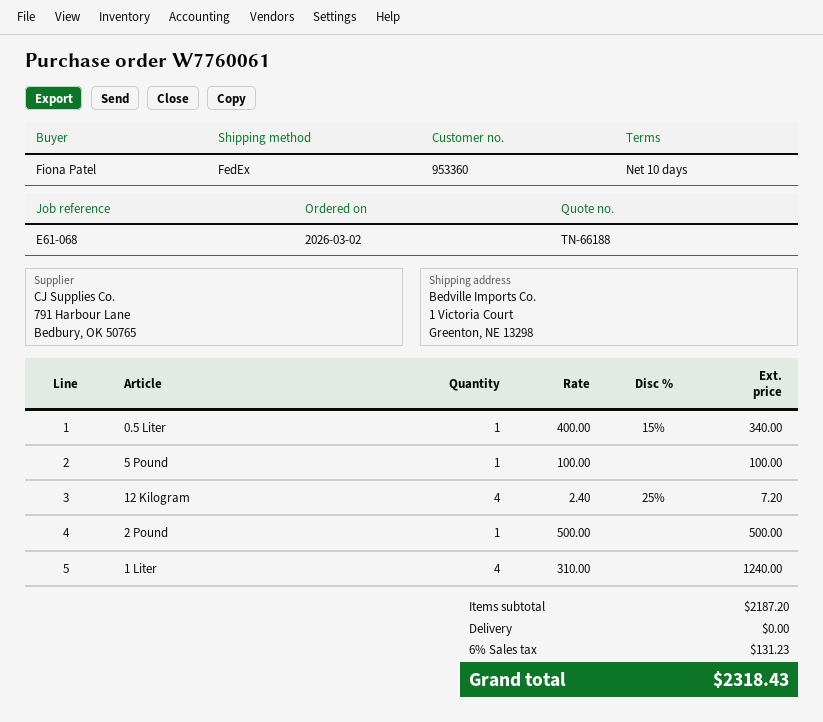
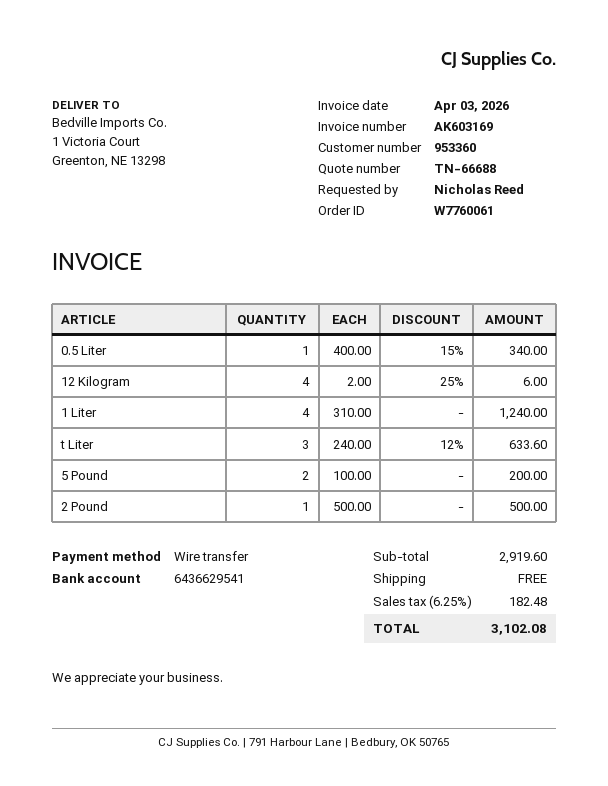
quote number: TN-66188 -> TN-66688
ordered by: Fiona Patel -> Nicholas Reed
5 Pound: 1 x 100.00 = 100.00 -> 2 x 100.00 = 200.00
12 Kilogram: 4 x 2.40 - 25% = 7.20 -> 4 x 2.00 - 25% = 6.00
t Liter: none -> 3 x 240.00 - 12% = 633.60
subtotal: 2187.20 -> 2919.60
tax: 6% = 131.23 -> 6.25% = 182.48
total: 2318.43 -> 3102.08

